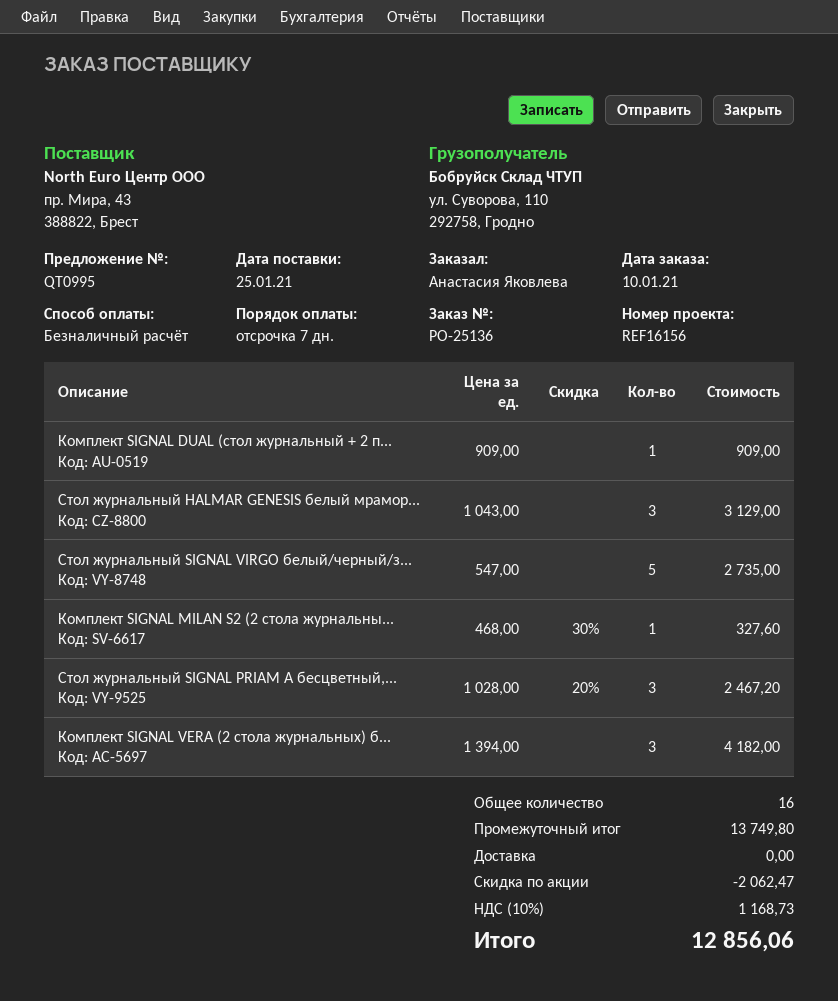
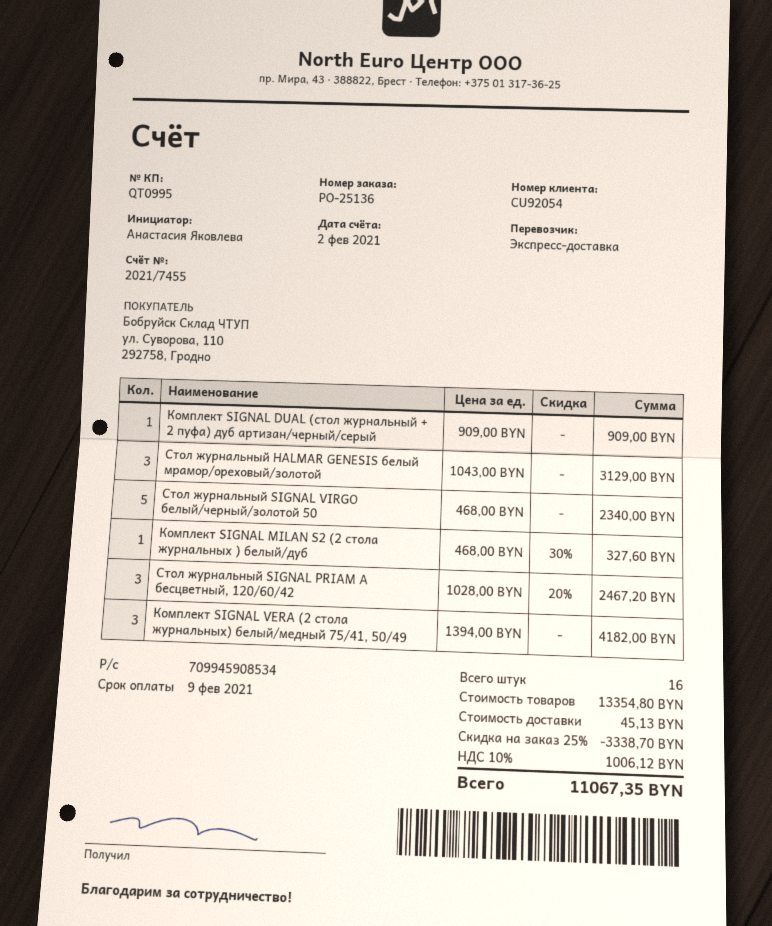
Стол журнальный SIGNAL VIRGO белый/черный/з...: 5 x 547.00 = 2735.00 -> 5 x 468.00 = 2340.00
subtotal: 13749.80 -> 13354.80
discount: 2062.47 -> 3338.70
shipping: 0.00 -> 45.13
tax: 10% = 1168.73 -> 10% = 1006.12
total: 12856.06 -> 11067.35

